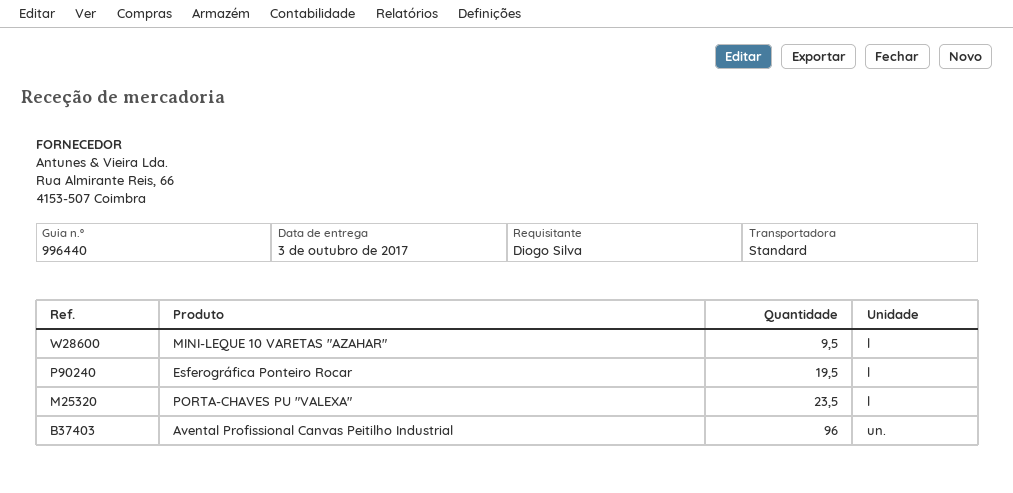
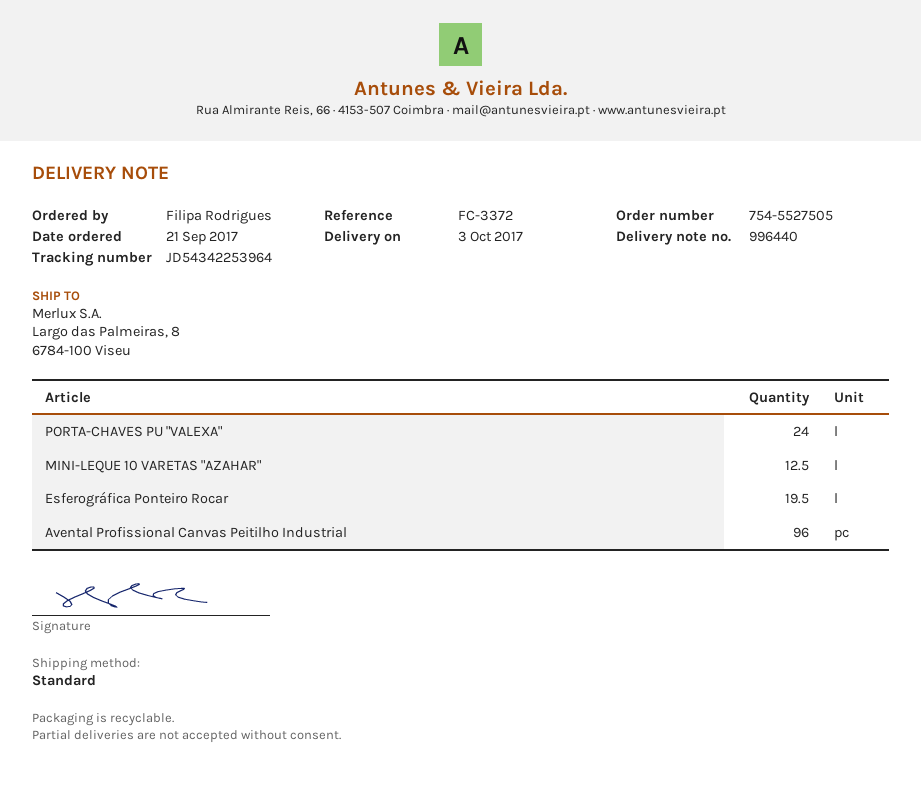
ordered by: Diogo Silva -> Filipa Rodrigues
MINI-LEQUE 10 VARETAS "AZAHAR": 9.5 -> 12.5
PORTA-CHAVES PU "VALEXA": 23.5 -> 24

